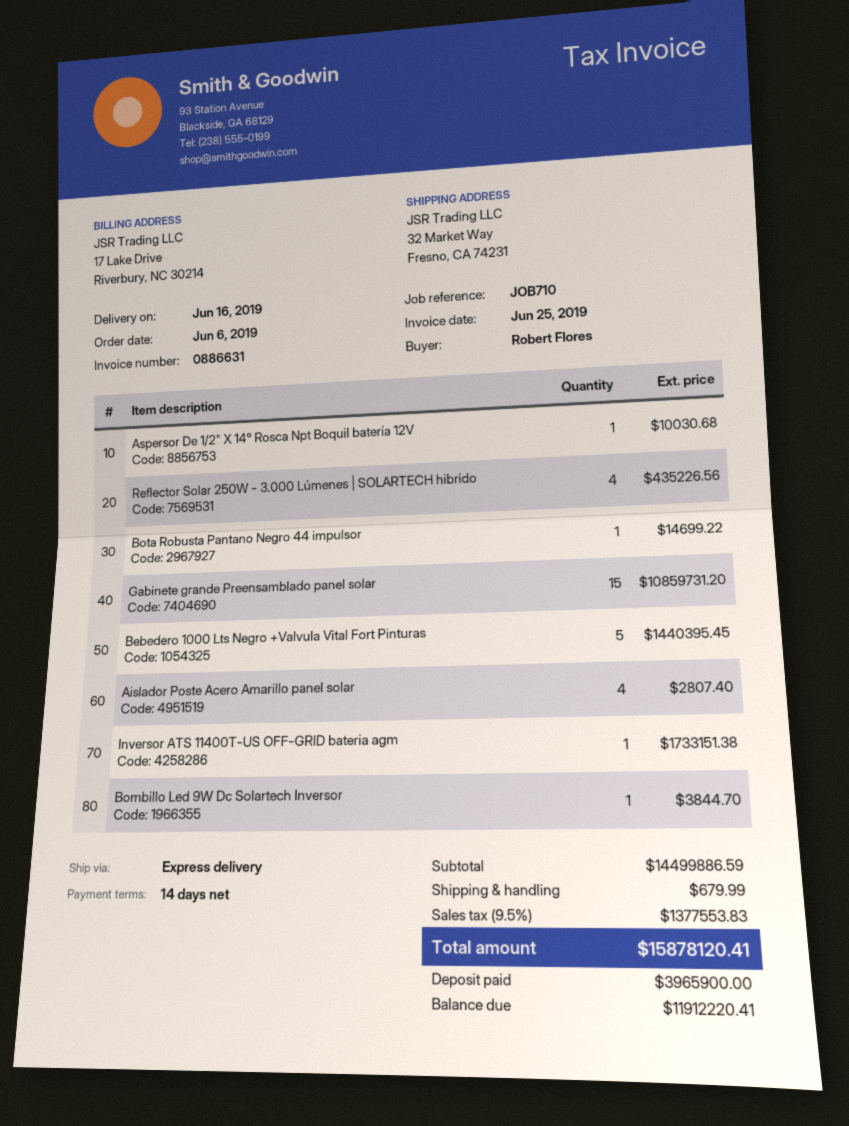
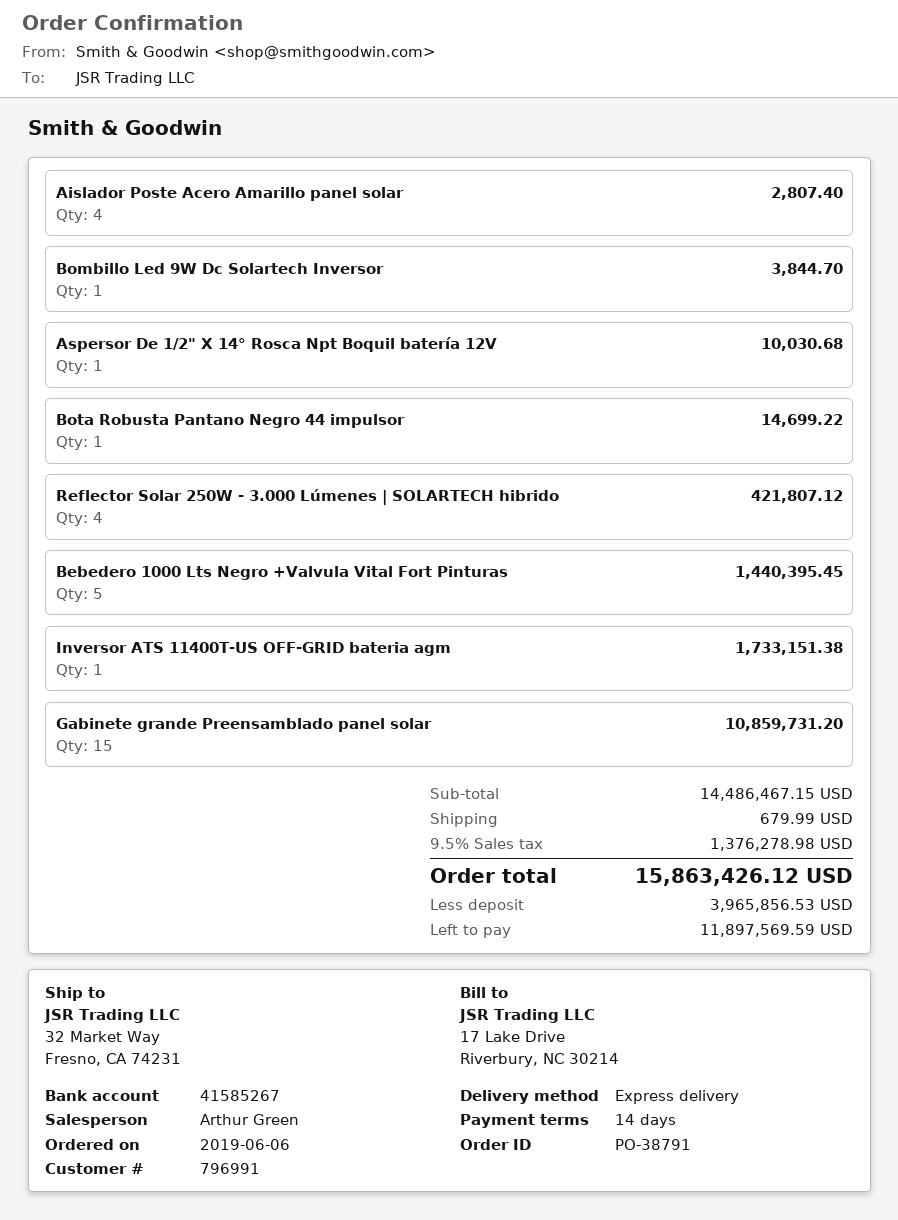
Reflector Solar 250W - 3.000 Lúmenes | SOLARTECH hibrido: 4 for 435226.56 -> 4 for 421807.12
subtotal: 14499886.59 -> 14486467.15
tax: 9.5% = 1377553.83 -> 9.5% = 1376278.98
total: 15878120.41 -> 15863426.12
deposit: 3965900.00 -> 3965856.53
balance: 11912220.41 -> 11897569.59

